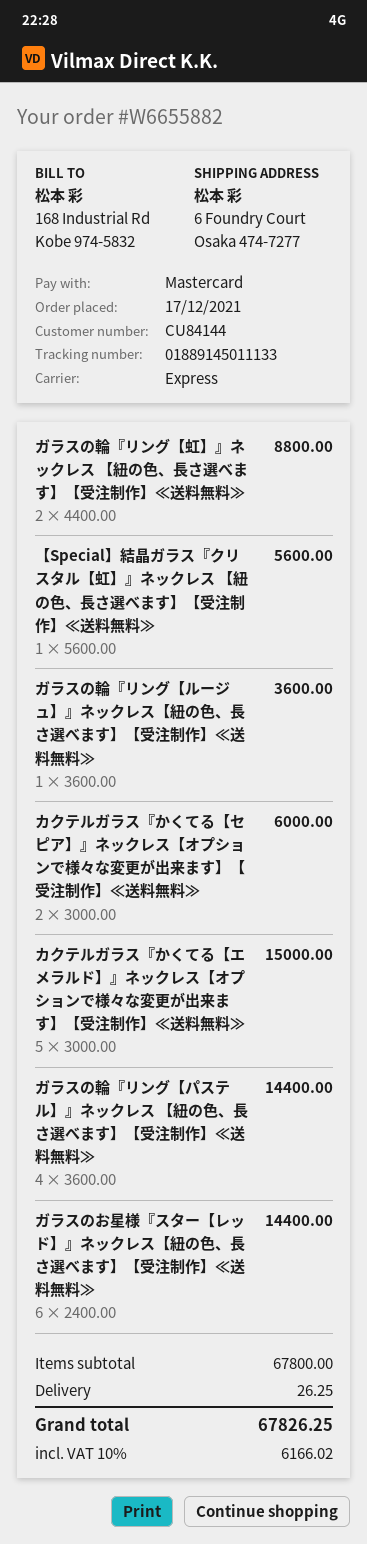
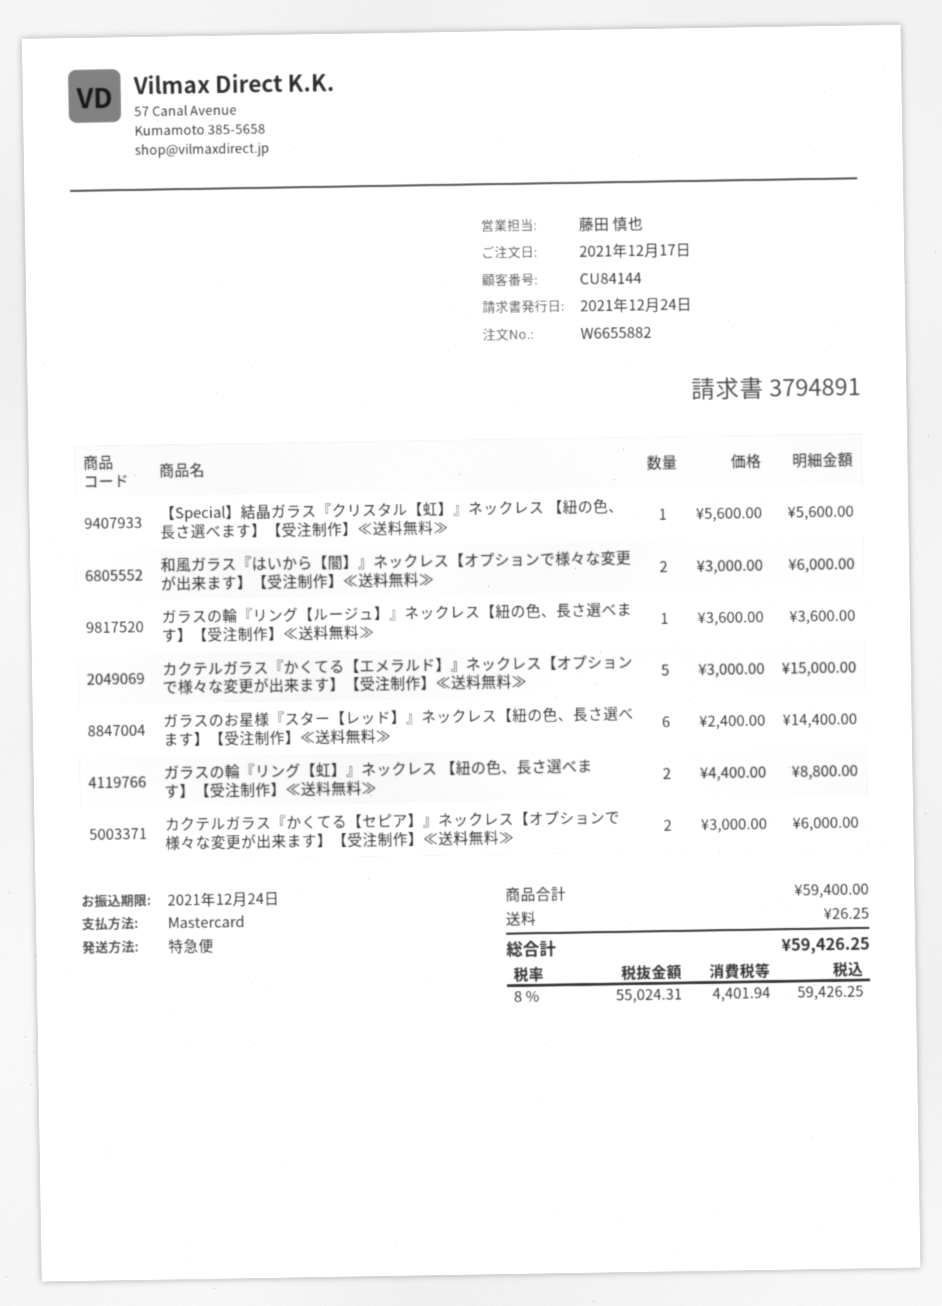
ガラスの輪『リング【パステル】』ネックレス 【紐の色、長さ選べます】【受注制作】≪送料無料≫: 4 x 3600.00 = 14400.00 -> none
和風ガラス『はいから【闇】』ネックレス【オプションで様々な変更が出来ます】【受注制作】≪送料無料≫: none -> 2 x 3000.00 = 6000.00
subtotal: 67800.00 -> 59400.00
tax: 10% = 6166.02 -> 8% = 4401.94
total: 67826.25 -> 59426.25

